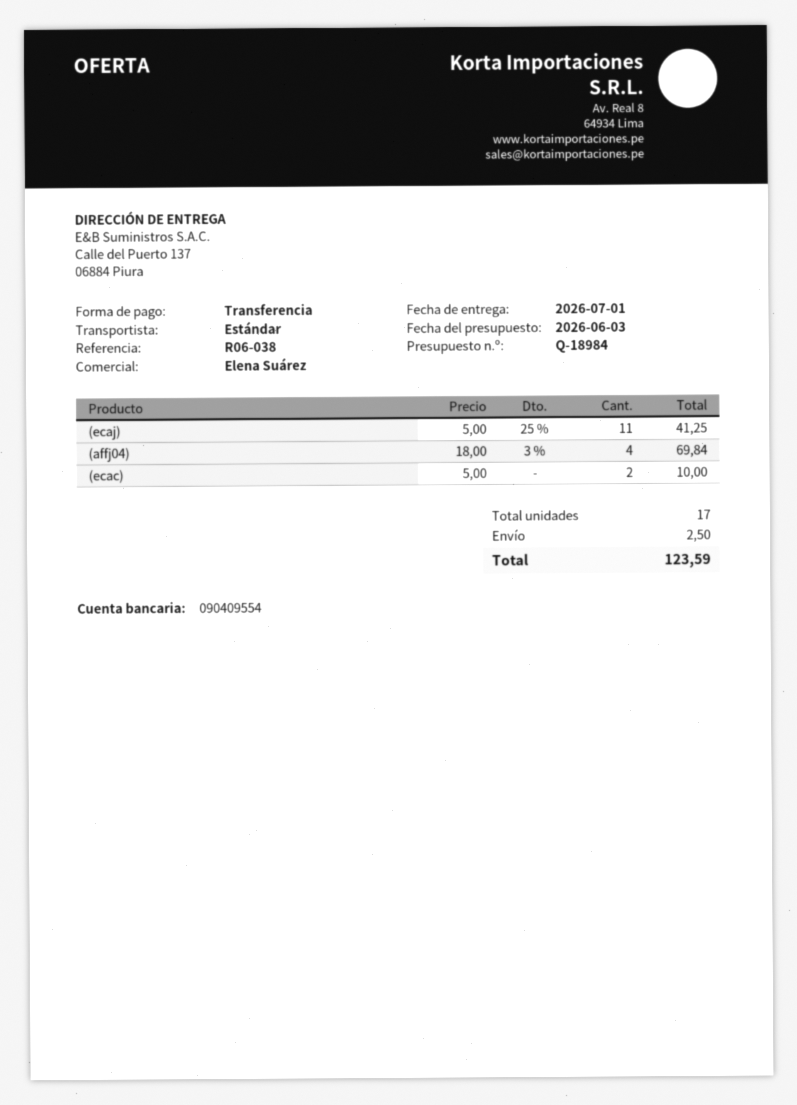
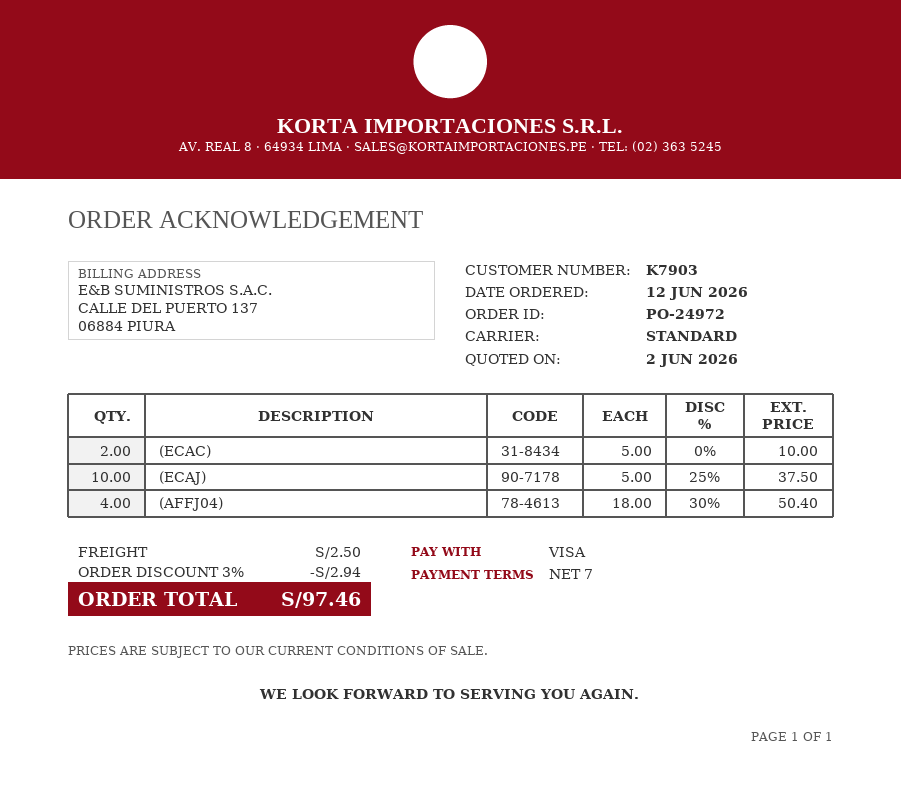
quote date: 2026-06-03 -> 2026-06-02
payment method: bank transfer -> Visa
(ecaj): 11 x 5.00 - 25% = 41.25 -> 10 x 5.00 - 25% = 37.50
(affj04): 4 x 18.00 - 3% = 69.84 -> 4 x 18.00 - 30% = 50.40
discount: none -> 3% = 2.94
total: 123.59 -> 97.46

